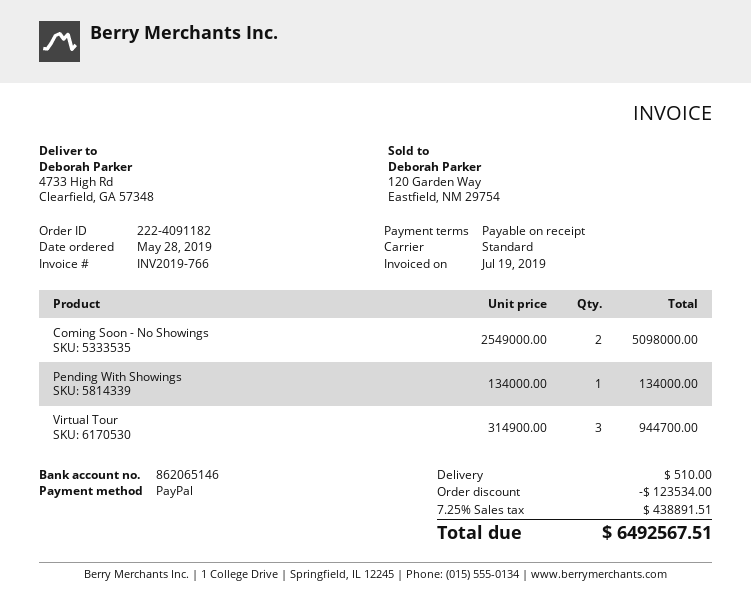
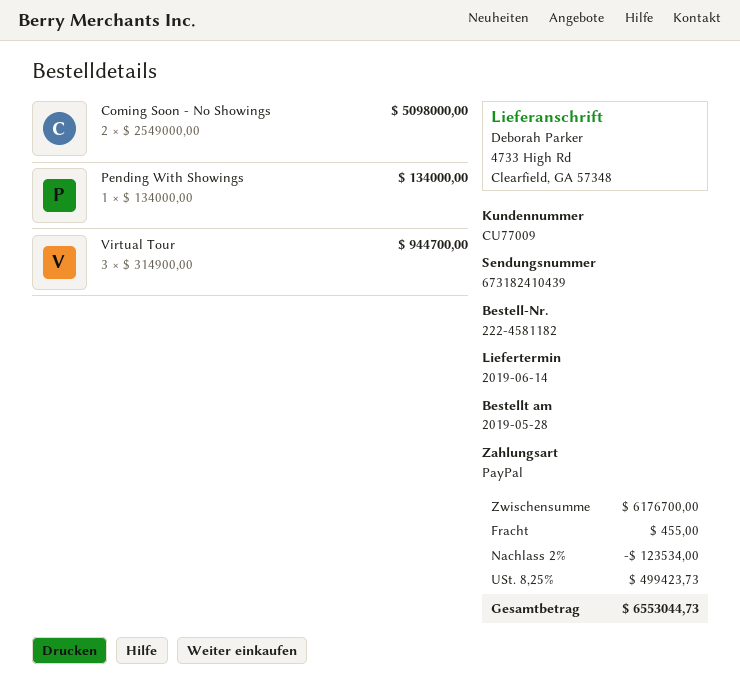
order number: 222-4091182 -> 222-4581182
shipping: 510.00 -> 455.00
tax: 7.25% = 438891.51 -> 8.25% = 499423.73
total: 6492567.51 -> 6553044.73

